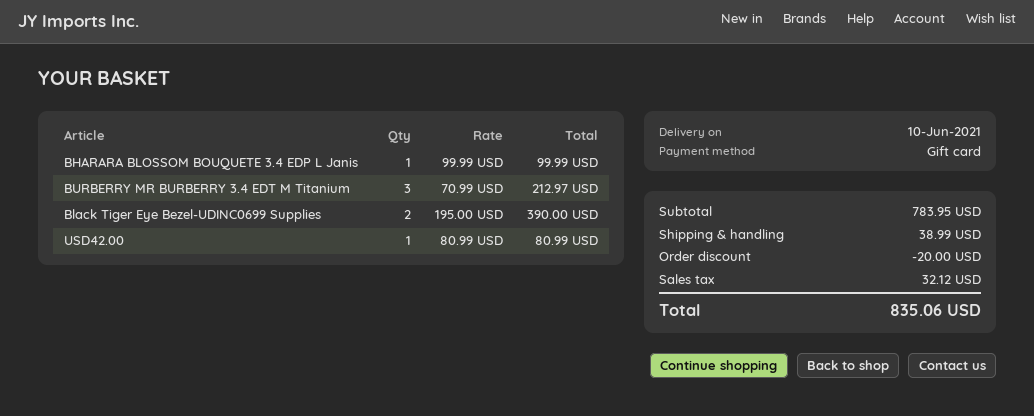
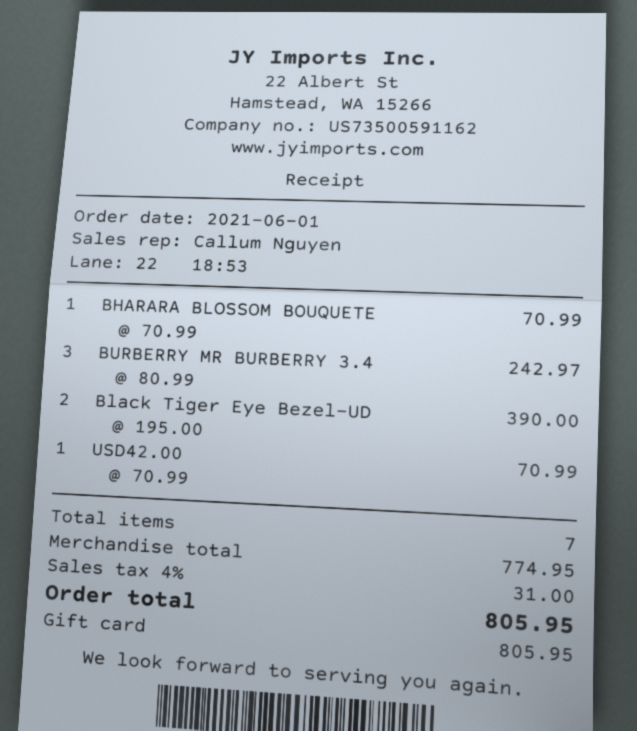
BHARARA BLOSSOM BOUQUETE 3.4 EDP L Janis: 1 x 99.99 = 99.99 -> 1 x 70.99 = 70.99
BURBERRY MR BURBERRY 3.4 EDT M Titanium: 3 x 70.99 = 212.97 -> 3 x 80.99 = 242.97
USD42.00: 1 x 80.99 = 80.99 -> 1 x 70.99 = 70.99
subtotal: 783.95 -> 774.95
discount: 20.00 -> none
shipping: 38.99 -> none
tax: 32.12 -> 31.00
total: 835.06 -> 805.95

